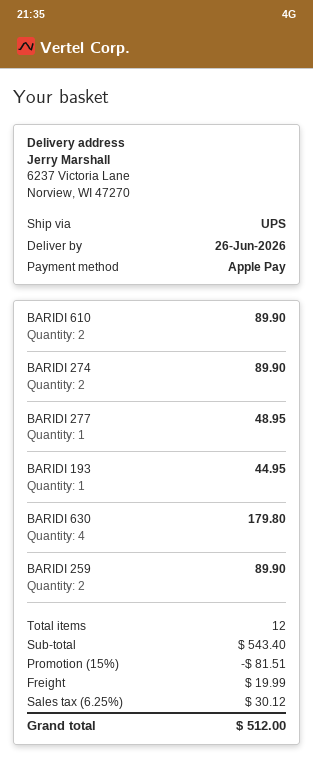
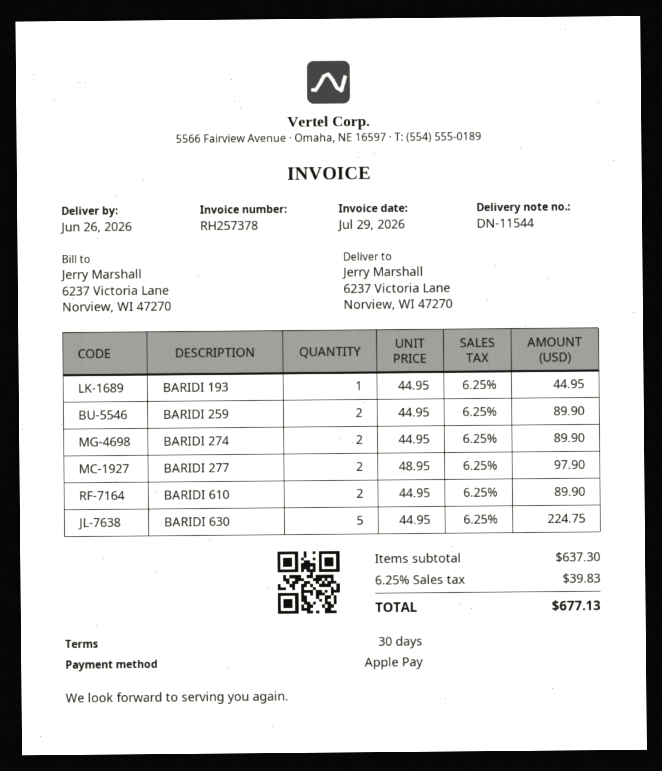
BARIDI 277: 1 for 48.95 -> 2 for 97.90
BARIDI 630: 4 for 179.80 -> 5 for 224.75
subtotal: 543.40 -> 637.30
discount: 15% = 81.51 -> none
shipping: 19.99 -> none
tax: 6.25% = 30.12 -> 6.25% = 39.83
total: 512.00 -> 677.13

